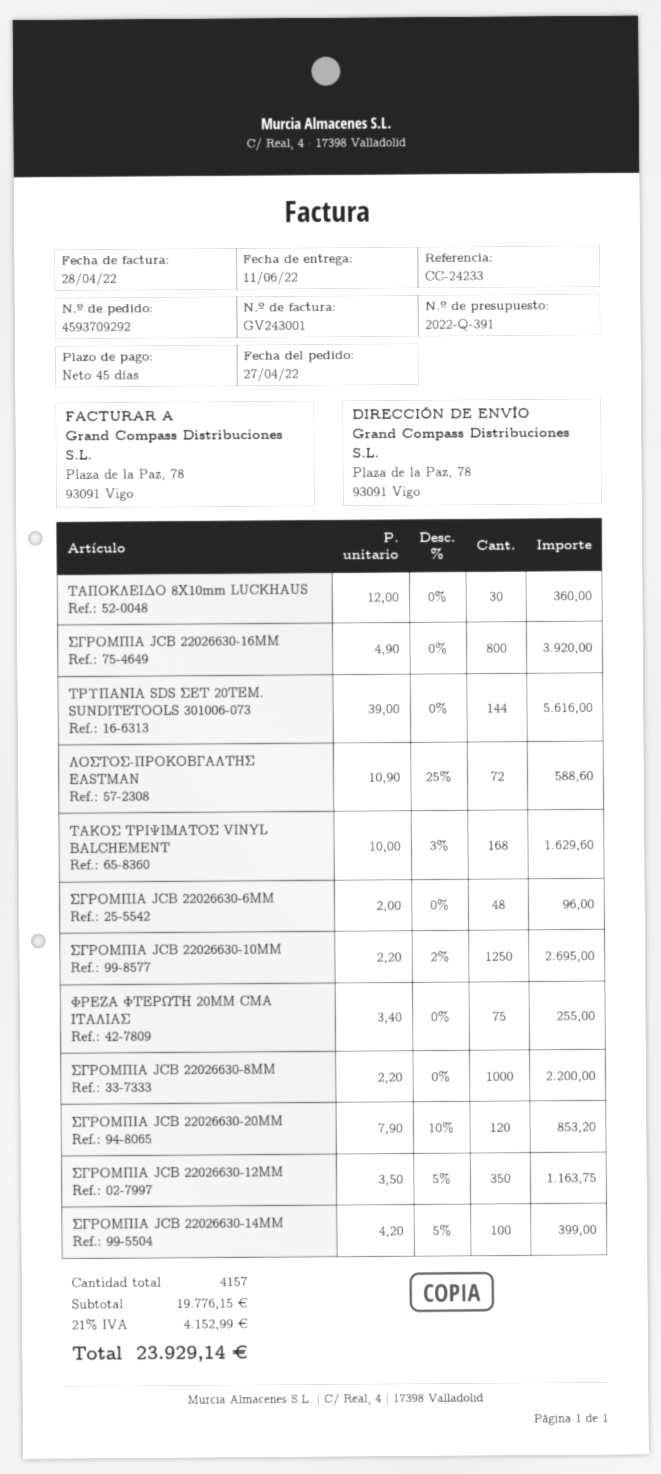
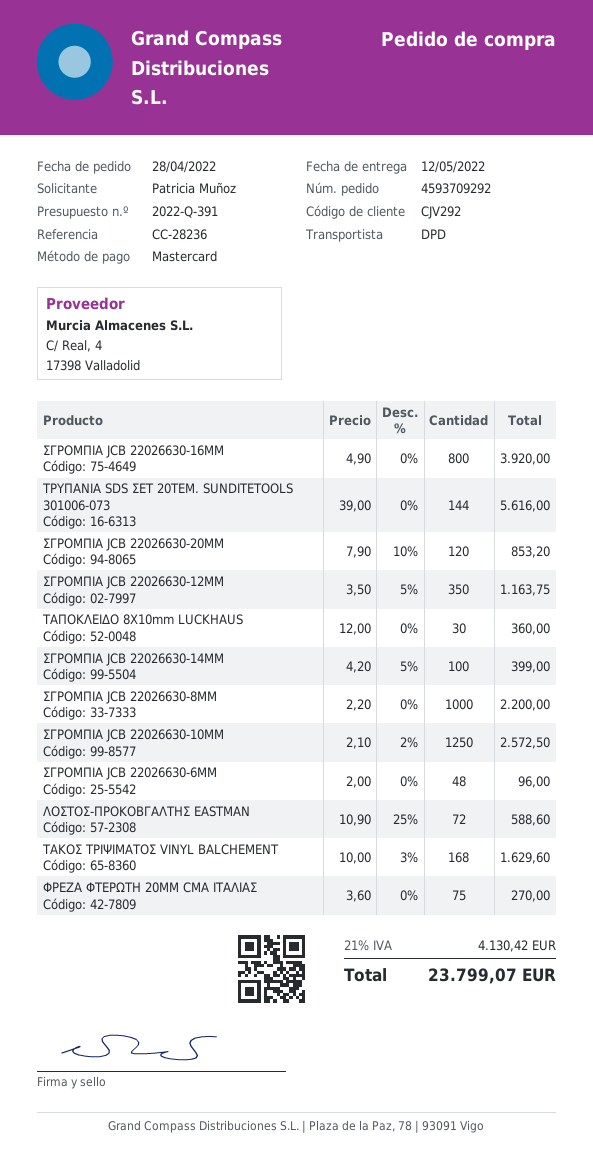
order date: 2022-04-27 -> 2022-04-28
delivery date: 2022-06-11 -> 2022-05-12
reference: CC-24233 -> CC-28236
ΣΓΡΟΜΠΙΑ JCB 22026630-10MM: 1250 x 2.20 - 2% = 2695.00 -> 1250 x 2.10 - 2% = 2572.50
ΦΡΕΖΑ ΦΤΕΡΩΤΗ 20ΜΜ CMA ΙΤΑΛΙΑΣ: 75 x 3.40 = 255.00 -> 75 x 3.60 = 270.00
tax: 21% = 4152.99 -> 21% = 4130.42
total: 23929.14 -> 23799.07

